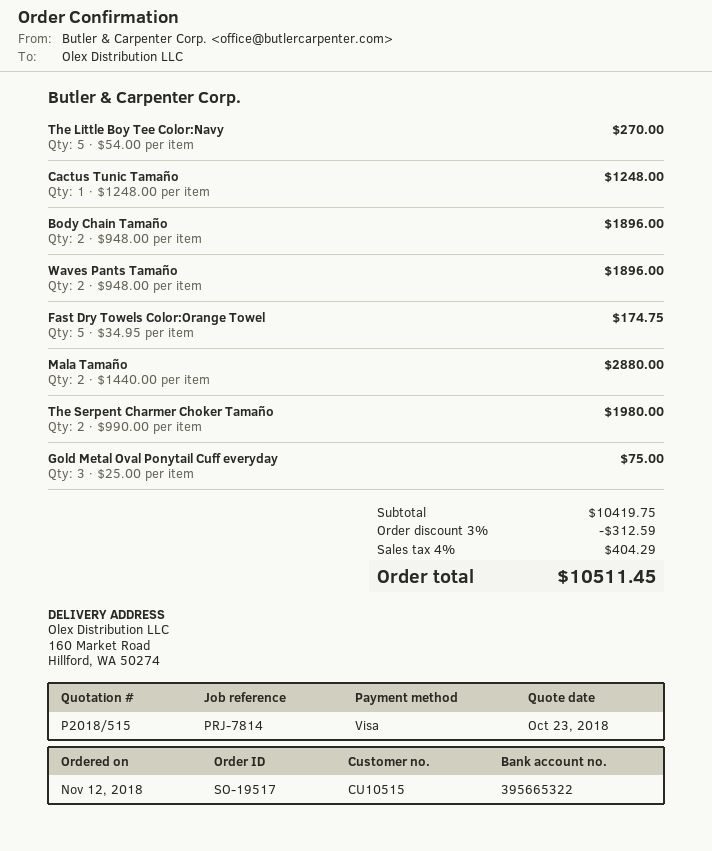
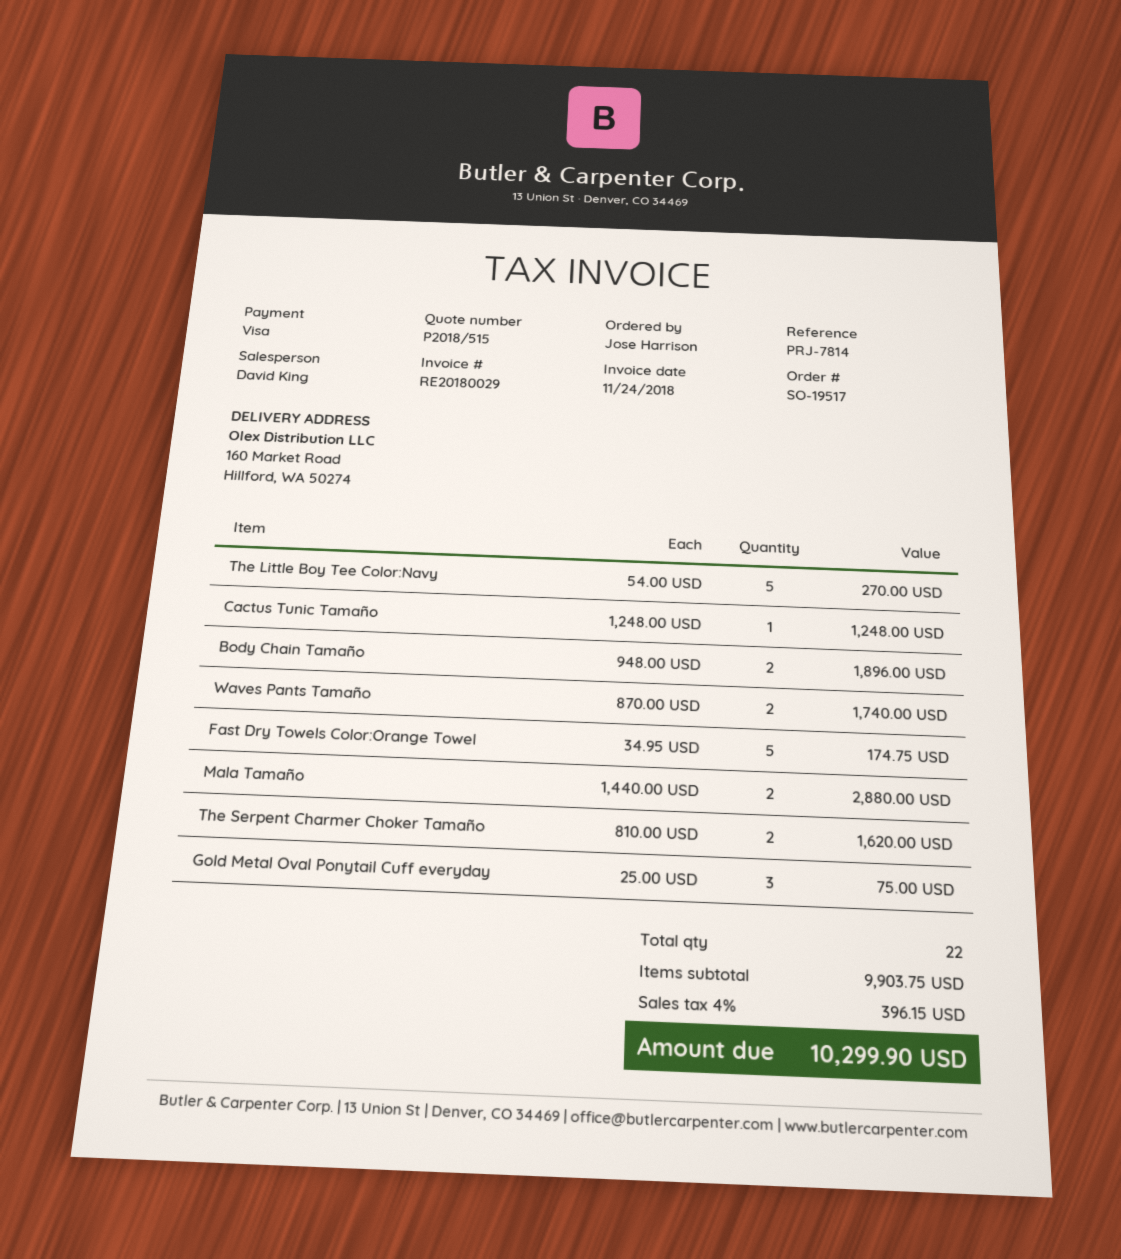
Waves Pants Tamaño: 2 x 948.00 = 1896.00 -> 2 x 870.00 = 1740.00
The Serpent Charmer Choker Tamaño: 2 x 990.00 = 1980.00 -> 2 x 810.00 = 1620.00
subtotal: 10419.75 -> 9903.75
discount: 3% = 312.59 -> none
tax: 4% = 404.29 -> 4% = 396.15
total: 10511.45 -> 10299.90

